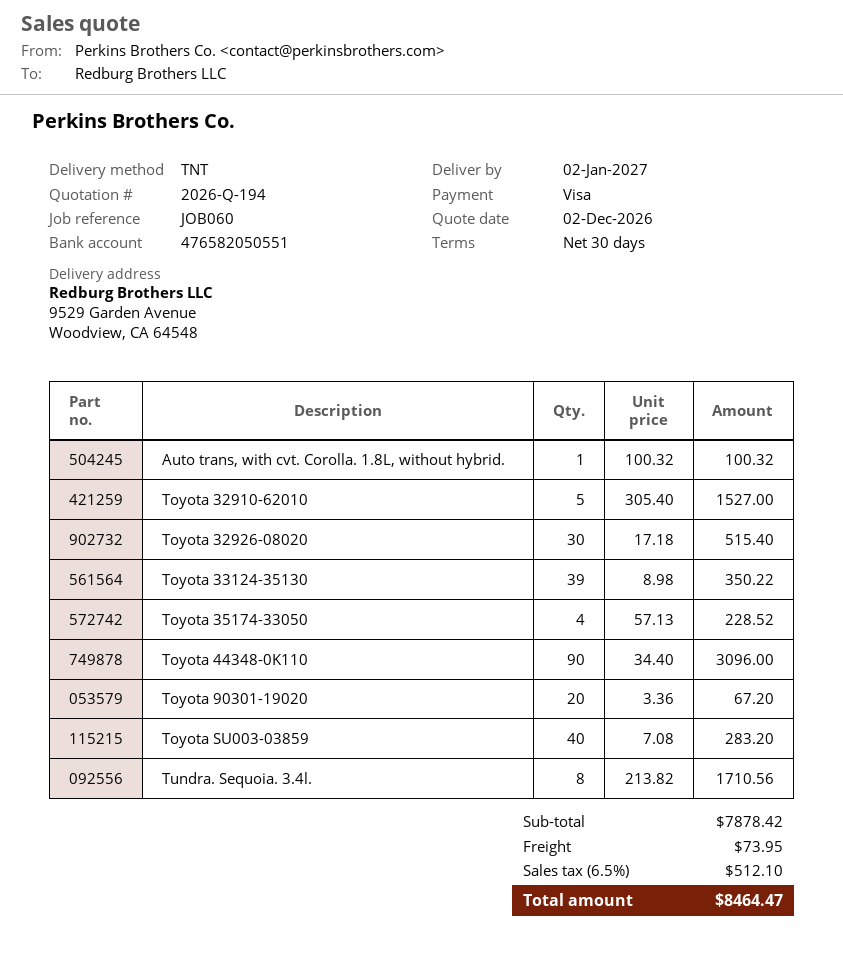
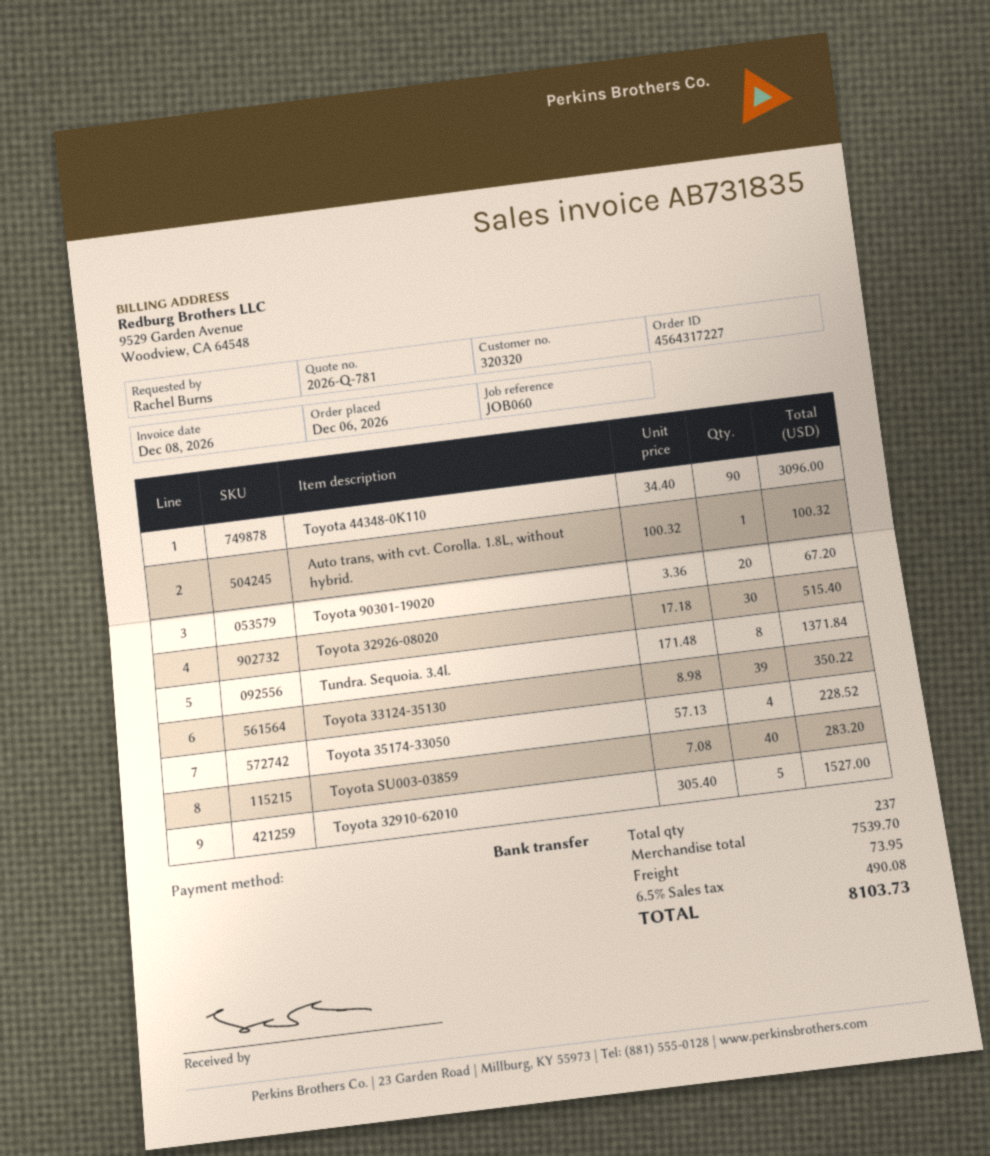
quote number: 2026-Q-194 -> 2026-Q-781
payment method: Visa -> bank transfer
Tundra. Sequoia. 3.4l.: 8 x 213.82 = 1710.56 -> 8 x 171.48 = 1371.84
subtotal: 7878.42 -> 7539.70
tax: 6.5% = 512.10 -> 6.5% = 490.08
total: 8464.47 -> 8103.73

